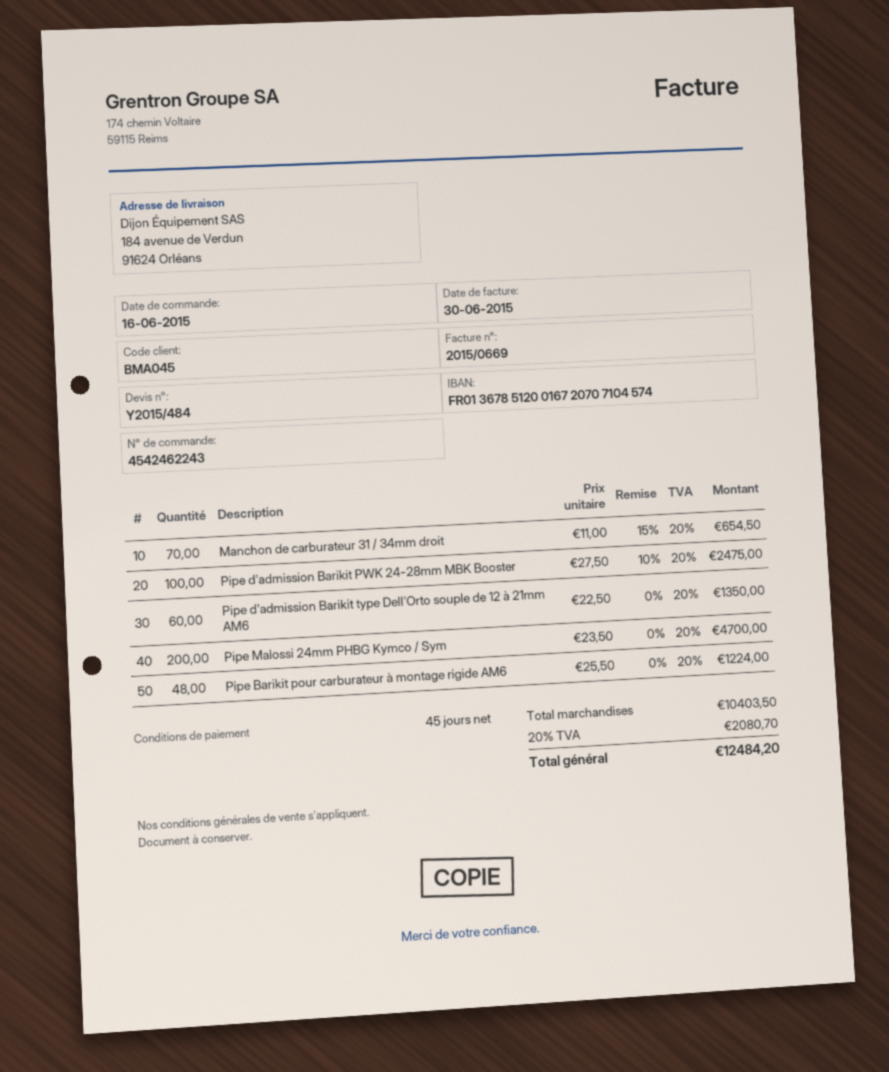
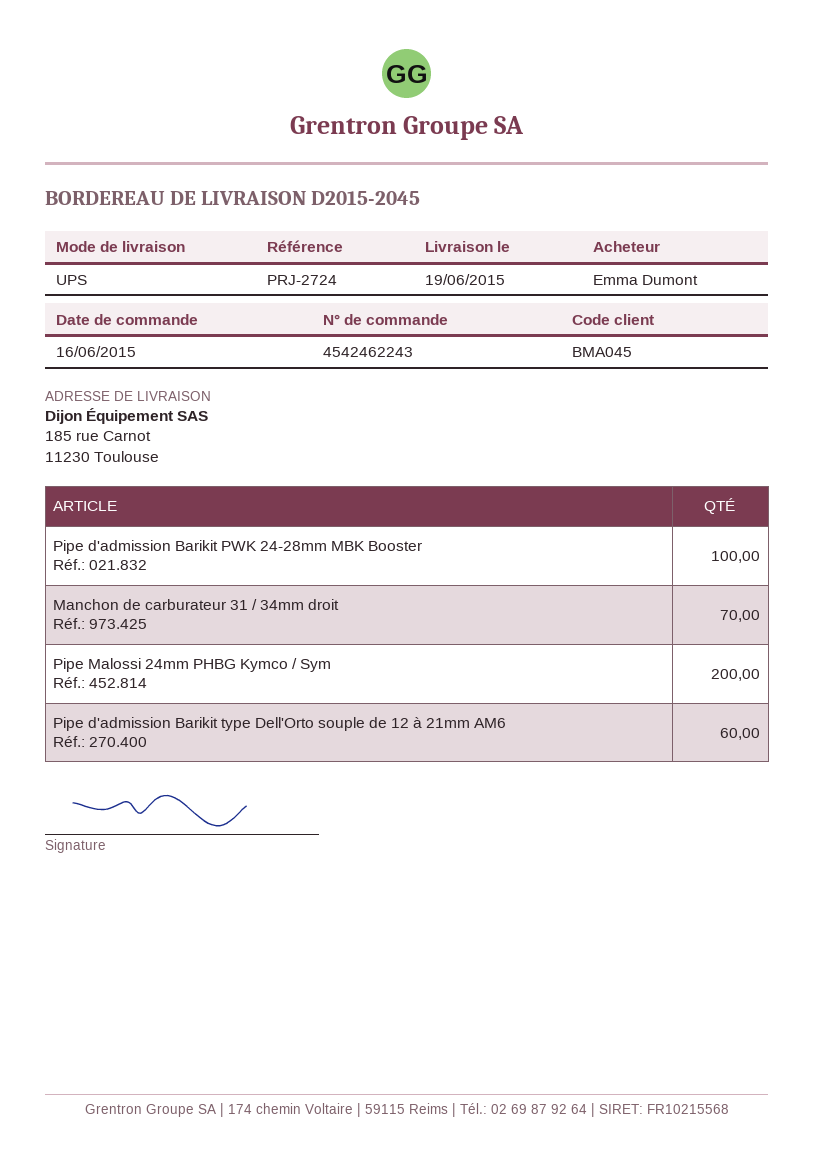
ship to: 184 avenue de Verdun, 91624 Orléans -> 185 rue Carnot, 11230 Toulouse
Pipe Barikit pour carburateur à montage rigide AM6: 48 -> none

